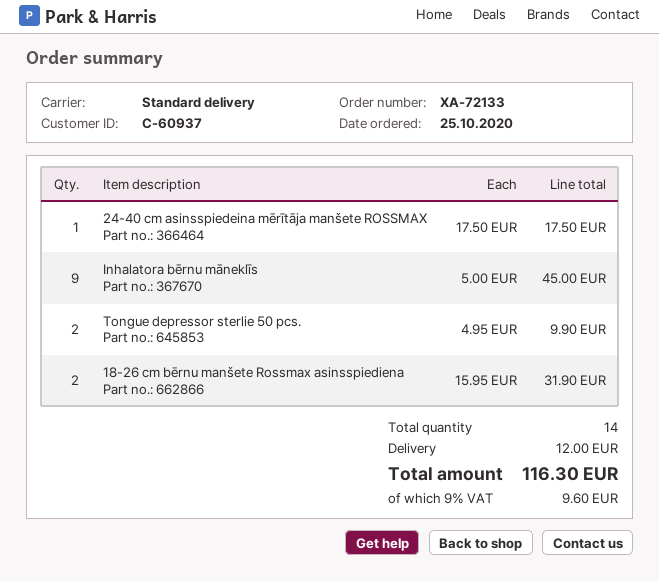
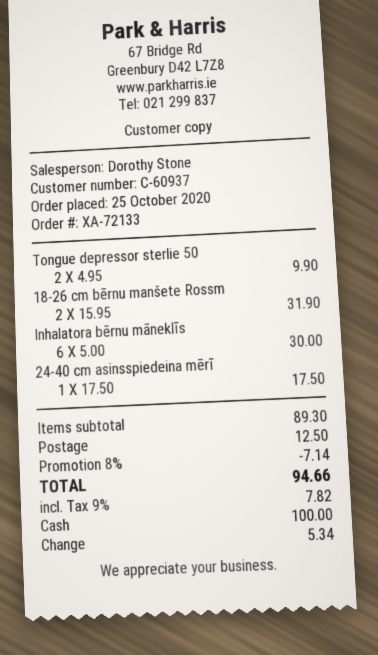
Inhalatora bērnu māneklīs: 9 x 5.00 = 45.00 -> 6 x 5.00 = 30.00
discount: none -> 8% = 7.14
shipping: 12.00 -> 12.50
tax: 9% = 9.60 -> 9% = 7.82
total: 116.30 -> 94.66

